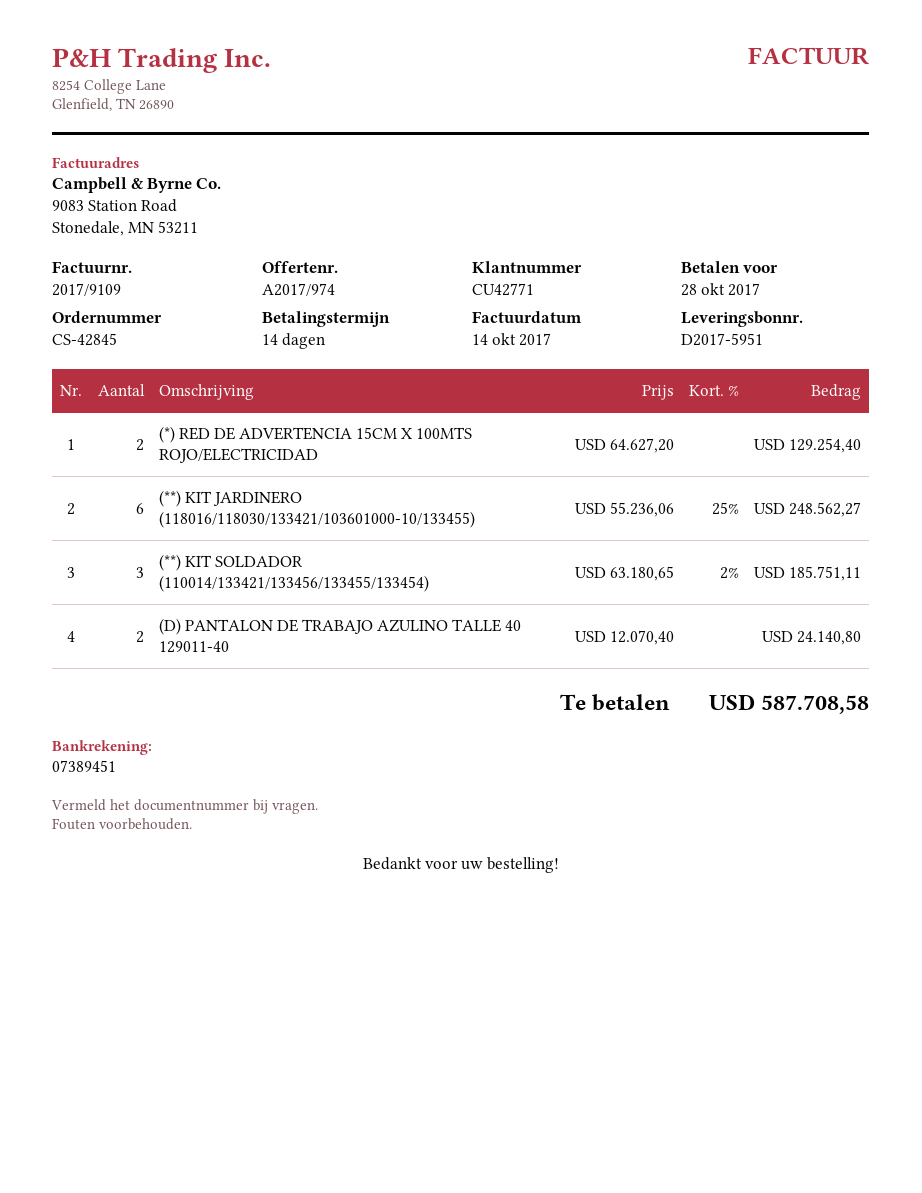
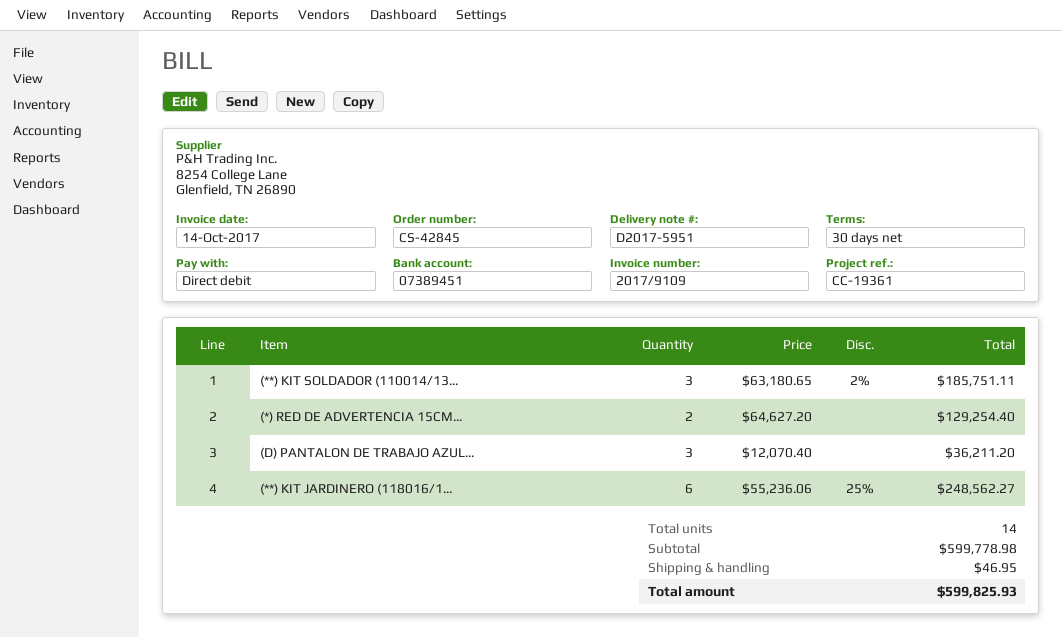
payment terms: 14 days -> 30 days
(D) PANTALON DE TRABAJO AZULINO TALLE 40 129011-40: 2 x 12070.40 = 24140.80 -> 3 x 12070.40 = 36211.20
shipping: none -> 46.95
total: 587708.58 -> 599825.93

